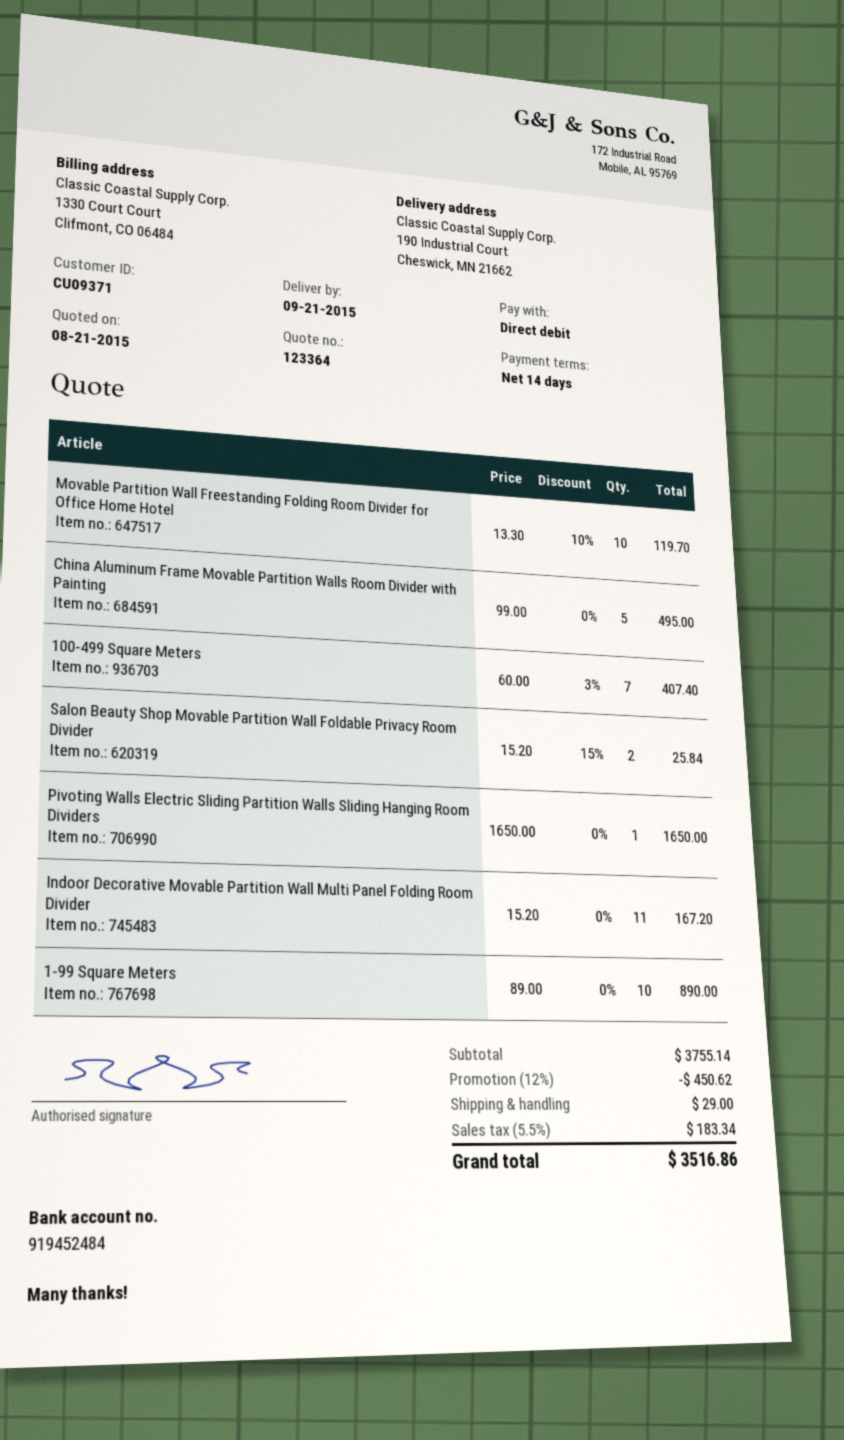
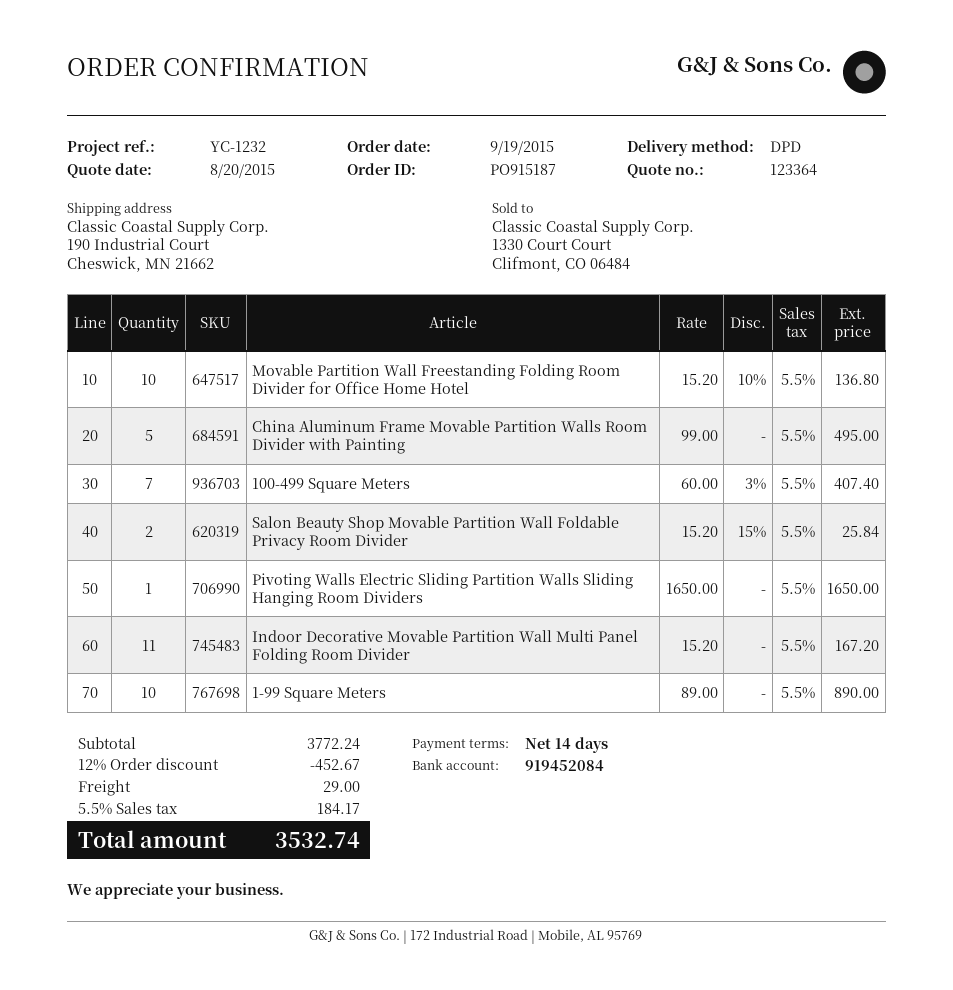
quote date: 2015-08-21 -> 2015-08-20
bank account: 919452484 -> 919452084
Movable Partition Wall Freestanding Folding Room Divider for Office Home Hotel: 10 x 13.30 - 10% = 119.70 -> 10 x 15.20 - 10% = 136.80
subtotal: 3755.14 -> 3772.24
discount: 12% = 450.62 -> 12% = 452.67
tax: 5.5% = 183.34 -> 5.5% = 184.17
total: 3516.86 -> 3532.74

